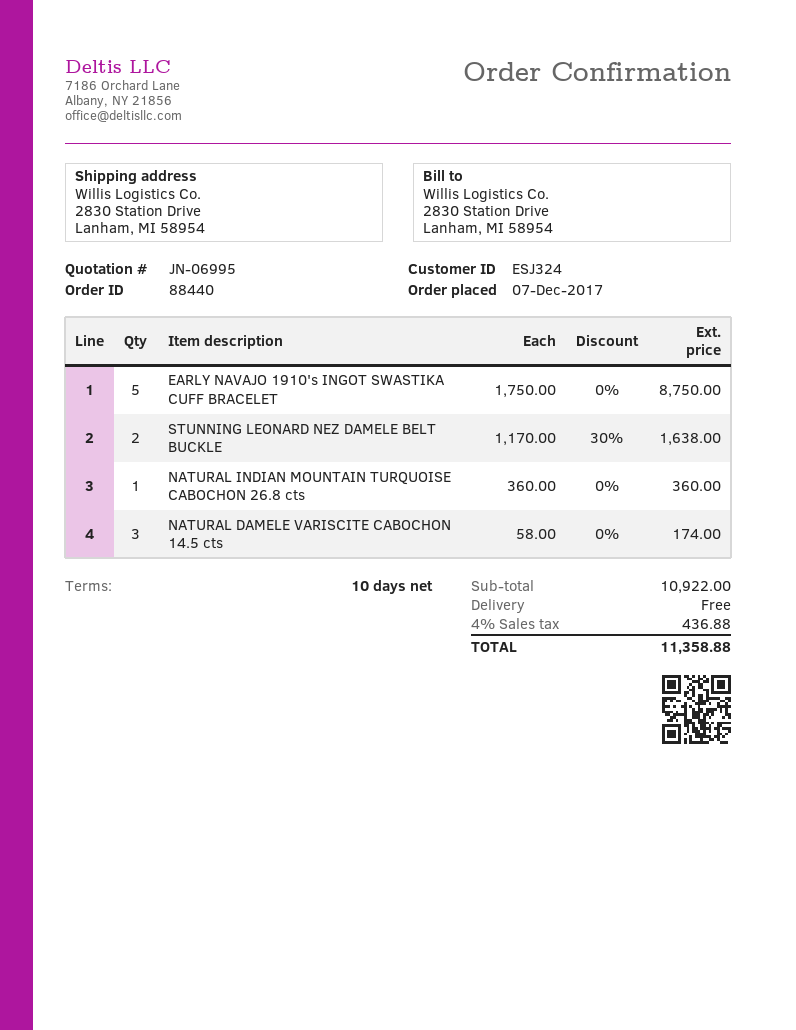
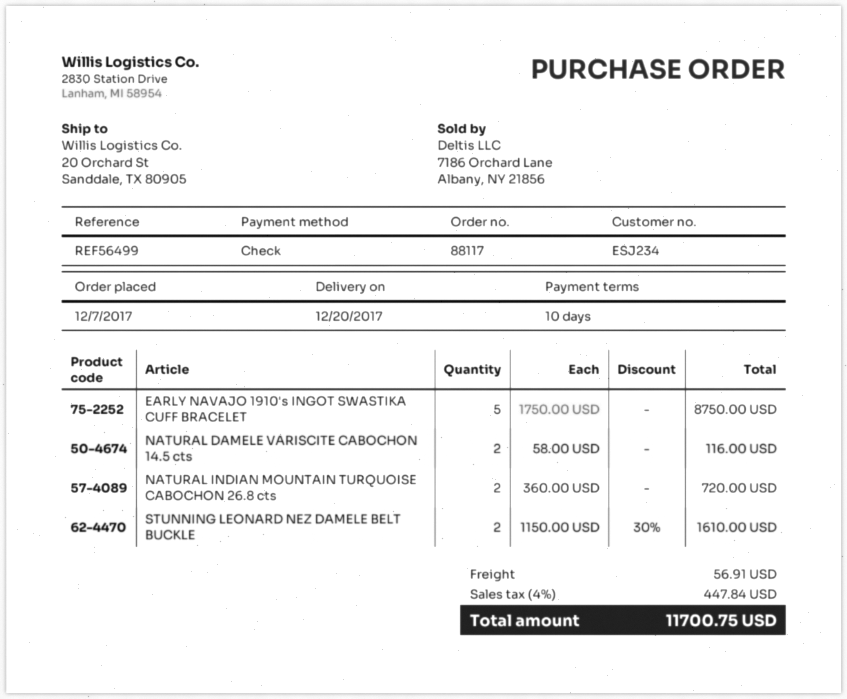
order number: 88440 -> 88117
customer number: ESJ324 -> ESJ234
ship to: 2830 Station Drive, Lanham, MI 58954 -> 20 Orchard St, Sanddale, TX 80905
STUNNING LEONARD NEZ DAMELE BELT BUCKLE: 2 x 1170.00 - 30% = 1638.00 -> 2 x 1150.00 - 30% = 1610.00
NATURAL INDIAN MOUNTAIN TURQUOISE CABOCHON 26.8 cts: 1 x 360.00 = 360.00 -> 2 x 360.00 = 720.00
NATURAL DAMELE VARISCITE CABOCHON 14.5 cts: 3 x 58.00 = 174.00 -> 2 x 58.00 = 116.00
shipping: 0.00 -> 56.91
tax: 4% = 436.88 -> 4% = 447.84
total: 11358.88 -> 11700.75

